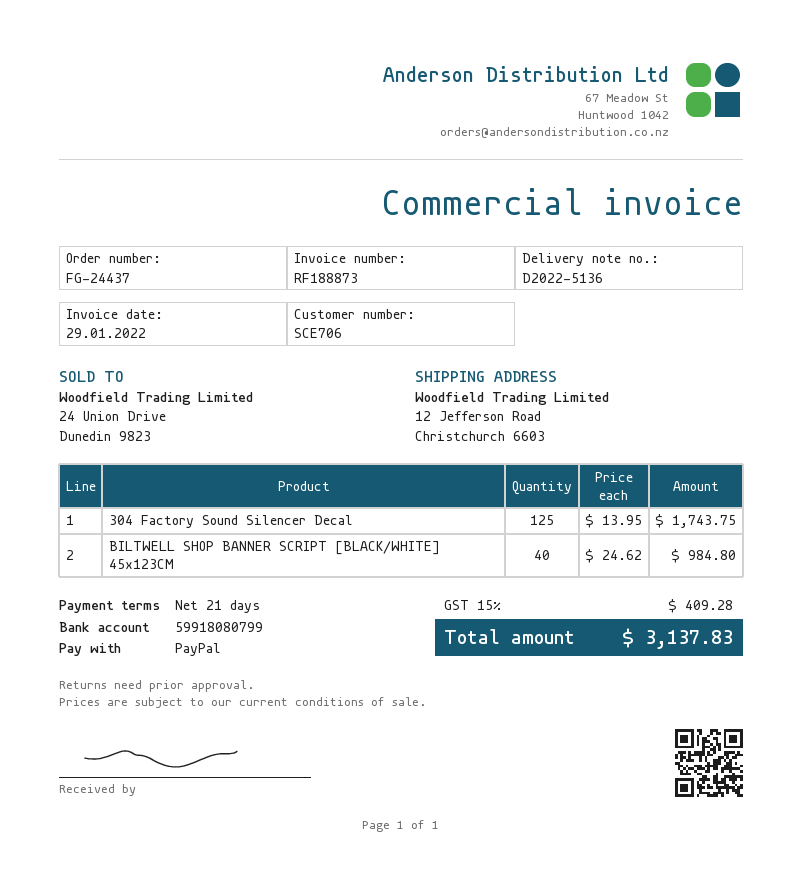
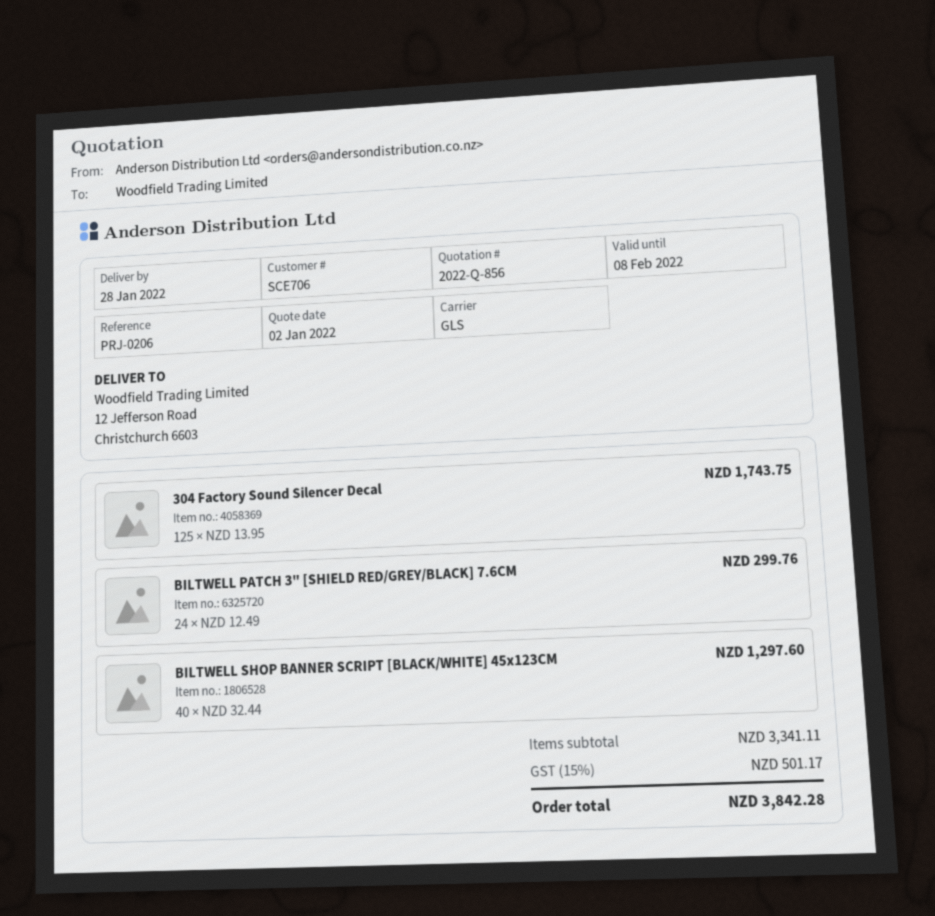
BILTWELL SHOP BANNER SCRIPT [BLACK/WHITE] 45x123CM: 40 x 24.62 = 984.80 -> 40 x 32.44 = 1297.60
BILTWELL PATCH 3" [SHIELD RED/GREY/BLACK] 7.6CM: none -> 24 x 12.49 = 299.76
tax: 15% = 409.28 -> 15% = 501.17
total: 3137.83 -> 3842.28

